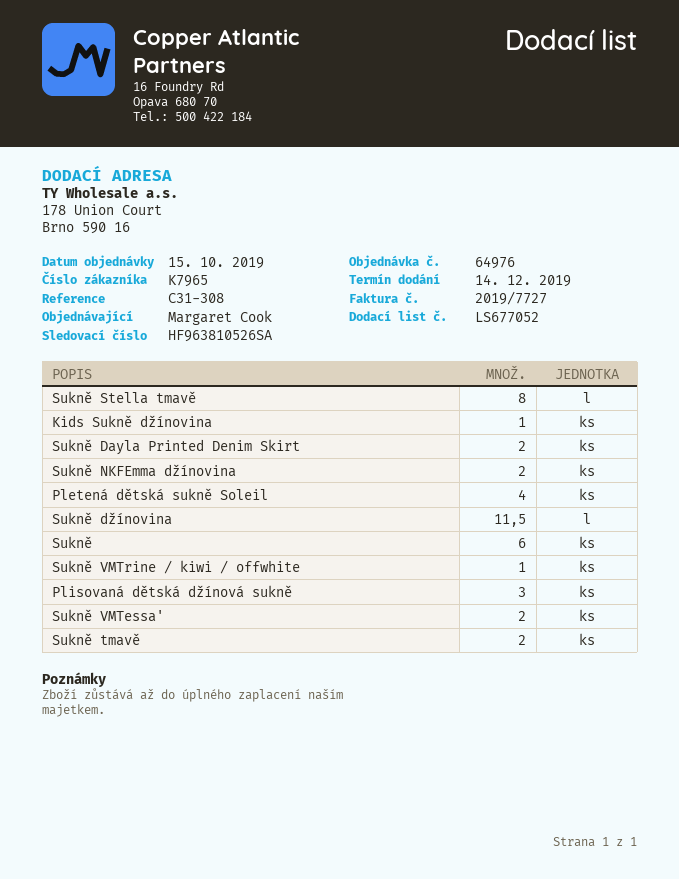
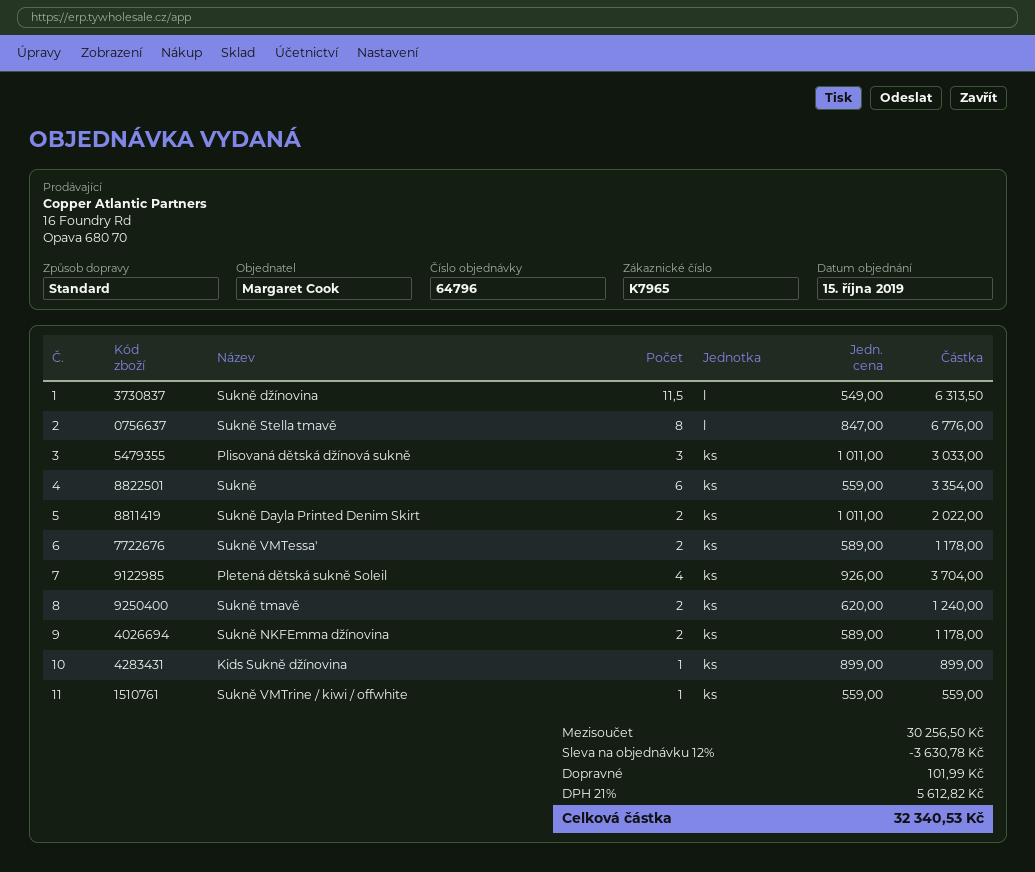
order number: 64976 -> 64796

